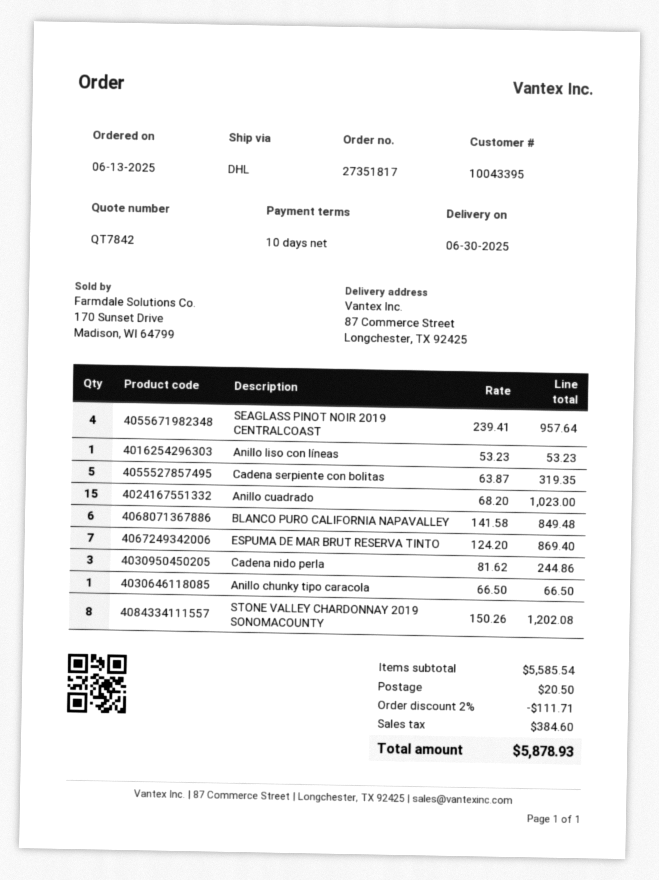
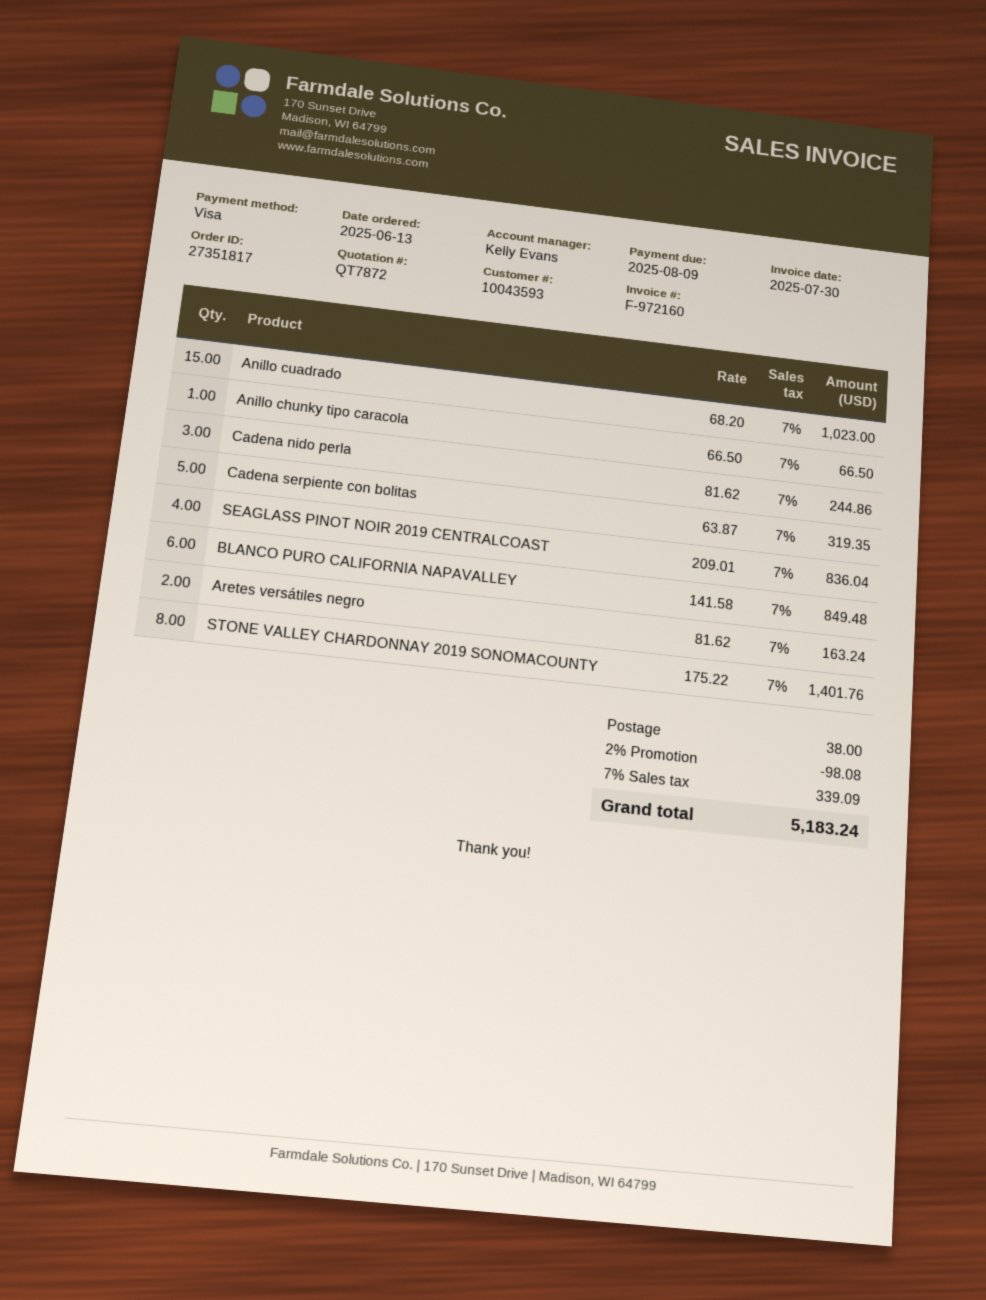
quote number: QT7842 -> QT7872
customer number: 10043395 -> 10043593
SEAGLASS PINOT NOIR 2019 CENTRALCOAST: 4 x 239.41 = 957.64 -> 4 x 209.01 = 836.04
Anillo liso con líneas: 1 x 53.23 = 53.23 -> none
ESPUMA DE MAR BRUT RESERVA TINTO: 7 x 124.20 = 869.40 -> none
STONE VALLEY CHARDONNAY 2019 SONOMACOUNTY: 8 x 150.26 = 1202.08 -> 8 x 175.22 = 1401.76
Aretes versátiles negro: none -> 2 x 81.62 = 163.24
discount: 2% = 111.71 -> 2% = 98.08
shipping: 20.50 -> 38.00
tax: 384.60 -> 339.09
total: 5878.93 -> 5183.24

